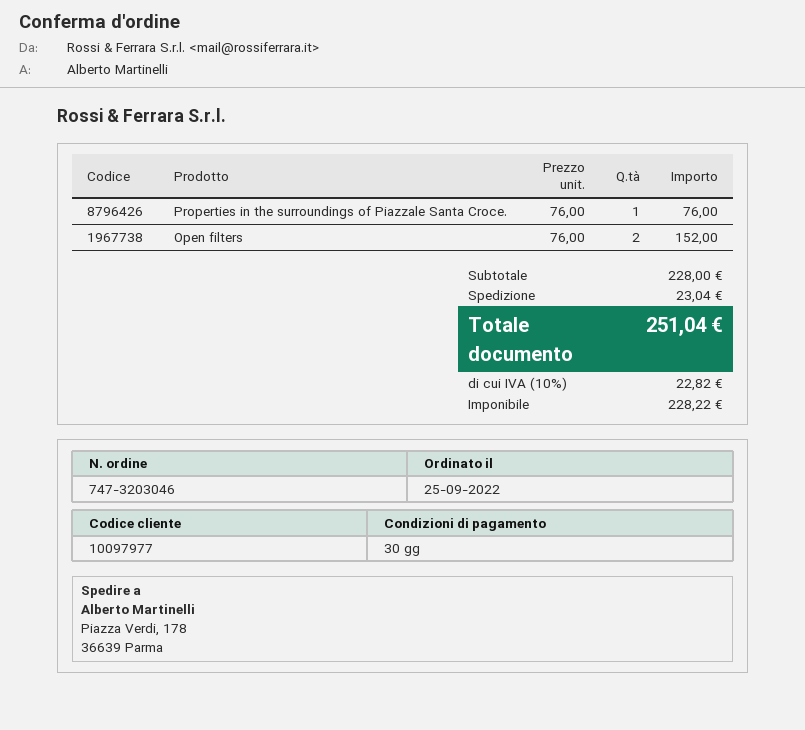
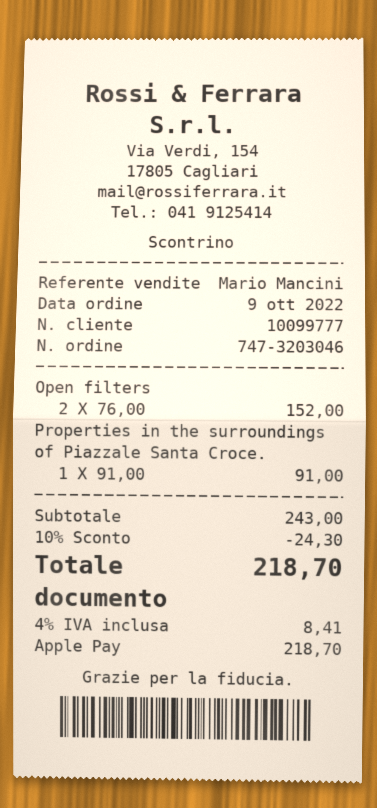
order date: 2022-09-25 -> 2022-10-09
customer number: 10097977 -> 10099777
Properties in the surroundings of Piazzale Santa Croce.: 1 x 76.00 = 76.00 -> 1 x 91.00 = 91.00
subtotal: 228.00 -> 243.00
discount: none -> 10% = 24.30
shipping: 23.04 -> none
tax: 10% = 22.82 -> 4% = 8.41
total: 251.04 -> 218.70

